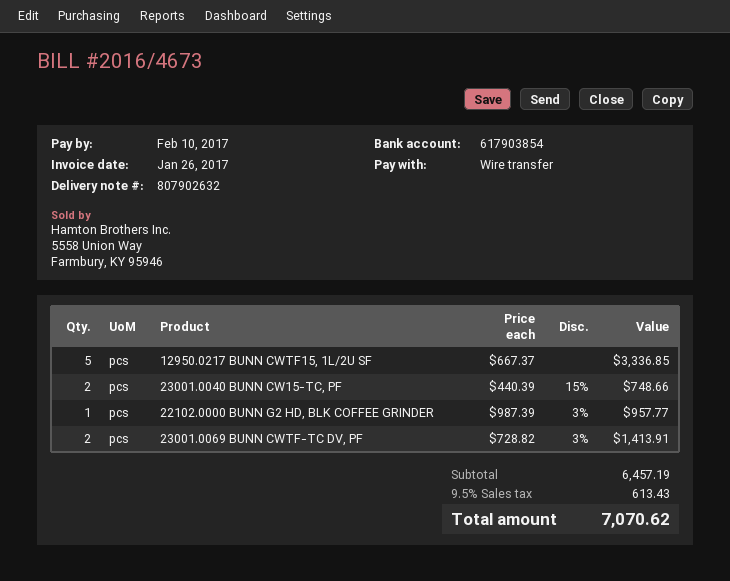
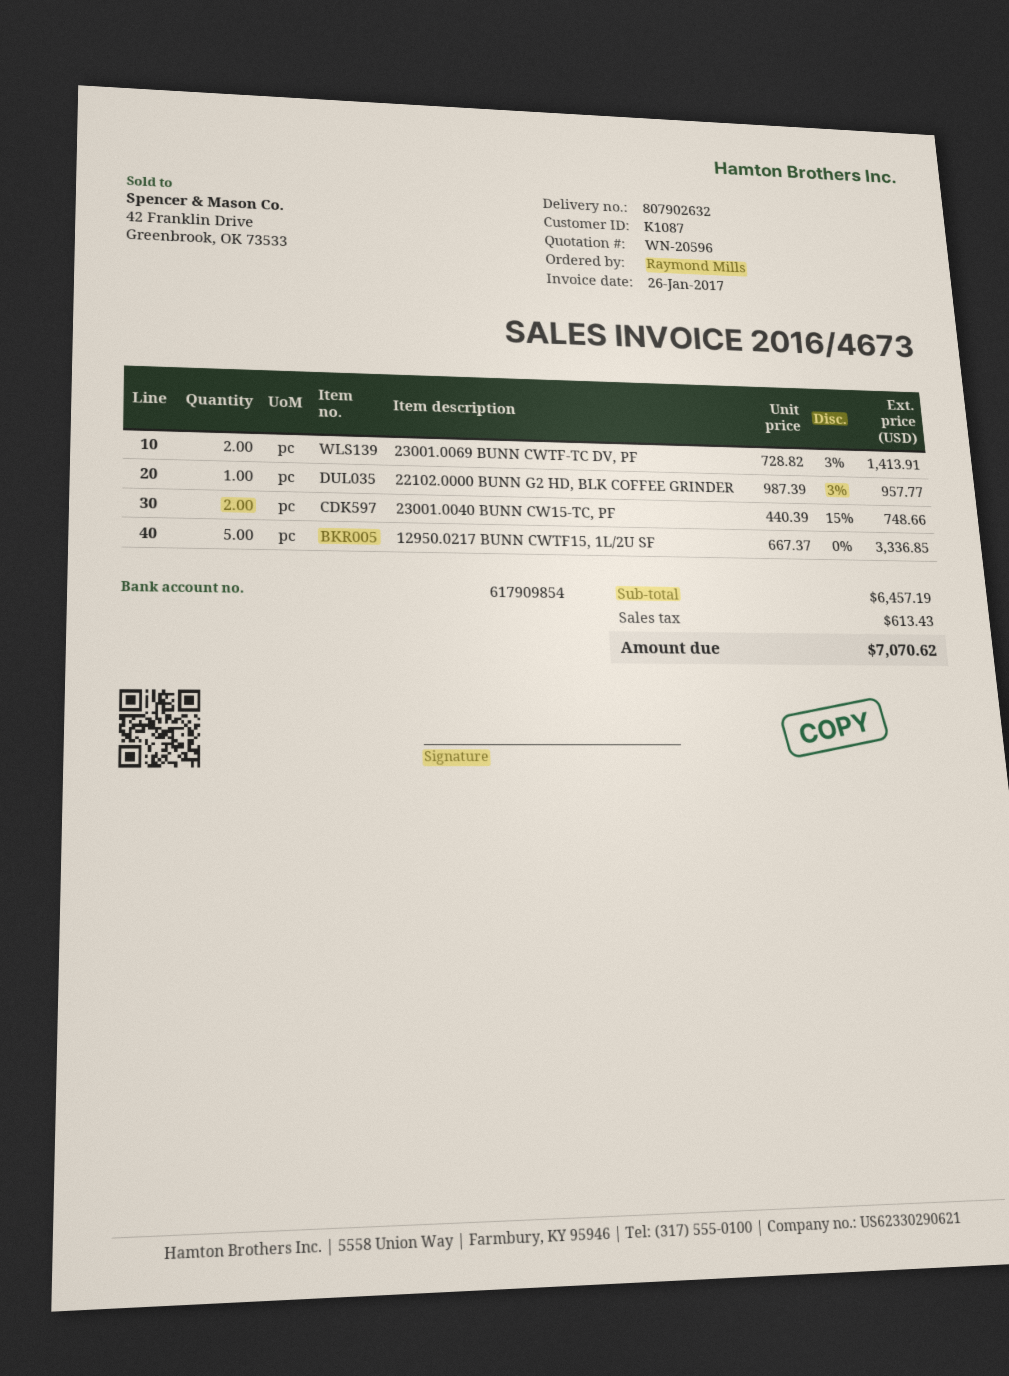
bank account: 617903854 -> 617909854

